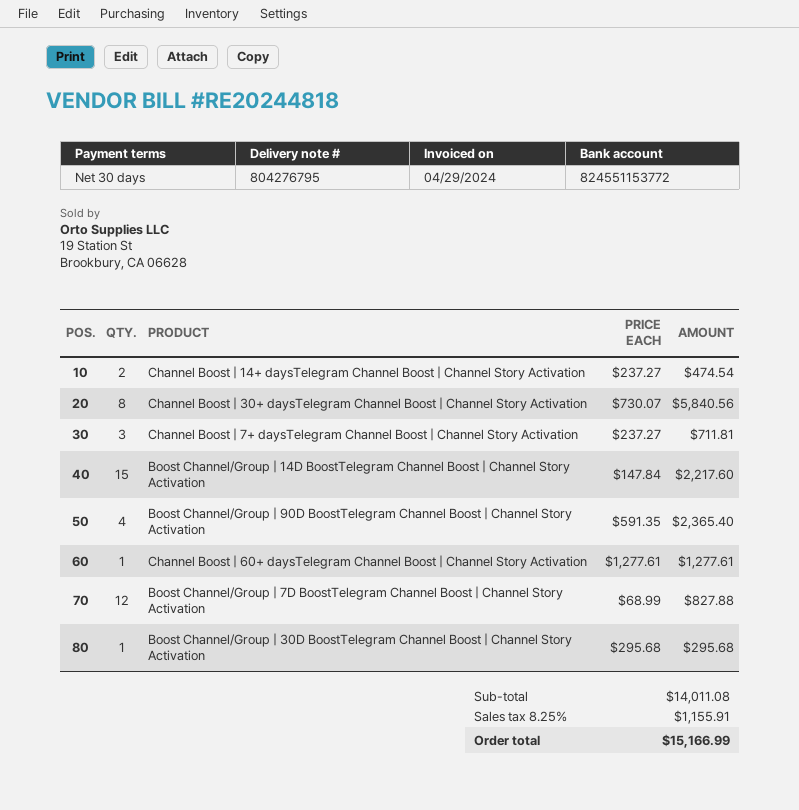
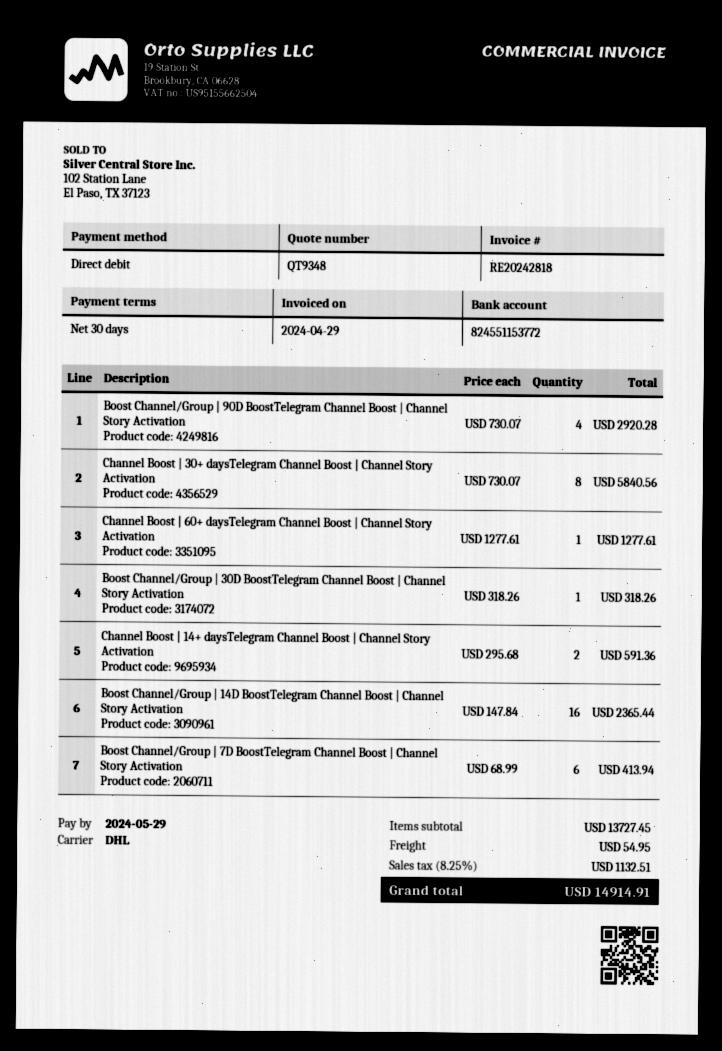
invoice number: RE20244818 -> RE20242818
Channel Boost | 14+ daysTelegram Channel Boost | Channel Story Activation: 2 x 237.27 = 474.54 -> 2 x 295.68 = 591.36
Channel Boost | 7+ daysTelegram Channel Boost | Channel Story Activation: 3 x 237.27 = 711.81 -> none
Boost Channel/Group | 14D BoostTelegram Channel Boost | Channel Story Activation: 15 x 147.84 = 2217.60 -> 16 x 147.84 = 2365.44
Boost Channel/Group | 90D BoostTelegram Channel Boost | Channel Story Activation: 4 x 591.35 = 2365.40 -> 4 x 730.07 = 2920.28
Boost Channel/Group | 7D BoostTelegram Channel Boost | Channel Story Activation: 12 x 68.99 = 827.88 -> 6 x 68.99 = 413.94
Boost Channel/Group | 30D BoostTelegram Channel Boost | Channel Story Activation: 1 x 295.68 = 295.68 -> 1 x 318.26 = 318.26
subtotal: 14011.08 -> 13727.45
shipping: none -> 54.95
tax: 8.25% = 1155.91 -> 8.25% = 1132.51
total: 15166.99 -> 14914.91

